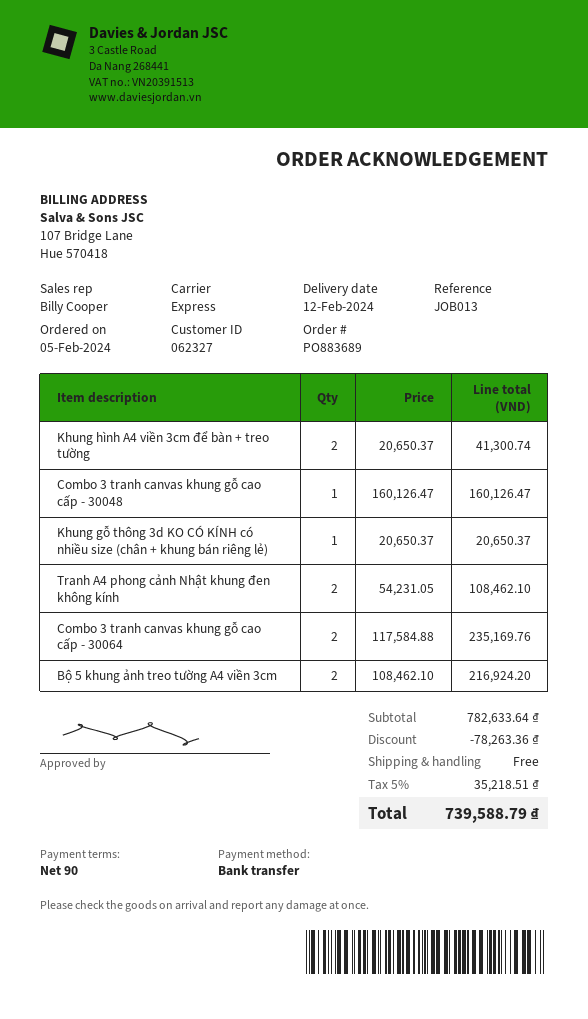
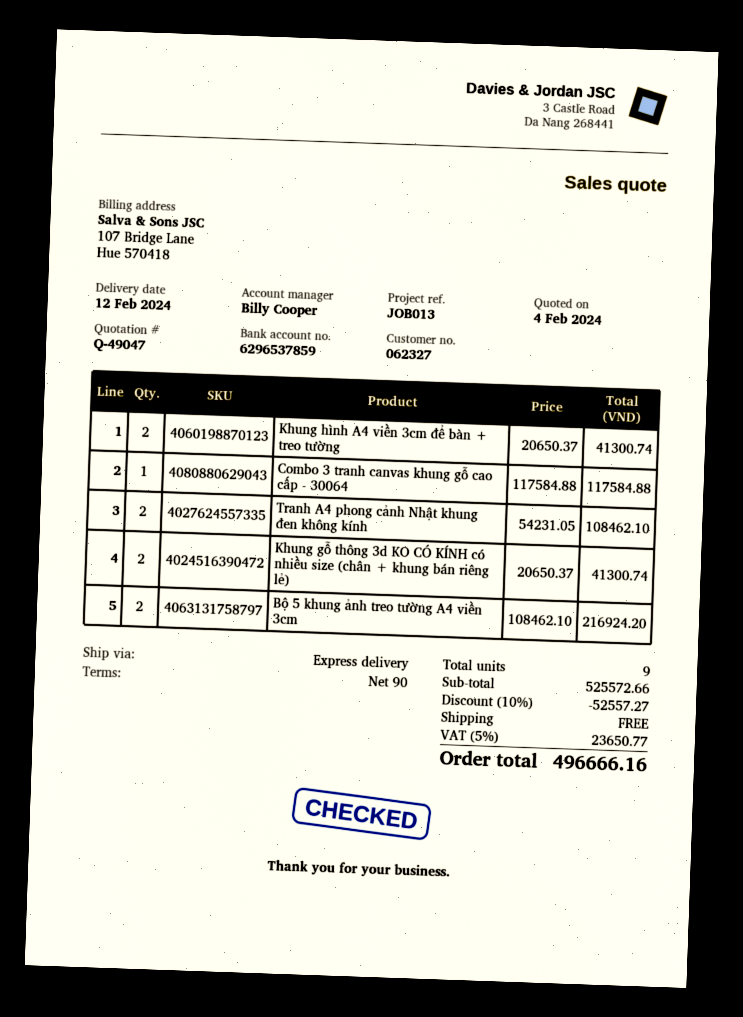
Combo 3 tranh canvas khung gỗ cao cấp - 30048: 1 x 160126.47 = 160126.47 -> none
Khung gỗ thông 3d KO CÓ KÍNH có nhiều size (chân + khung bán riêng lẻ): 1 x 20650.37 = 20650.37 -> 2 x 20650.37 = 41300.74
Combo 3 tranh canvas khung gỗ cao cấp - 30064: 2 x 117584.88 = 235169.76 -> 1 x 117584.88 = 117584.88
subtotal: 782633.64 -> 525572.66
discount: 78263.36 -> 52557.27
tax: 5% = 35218.51 -> 5% = 23650.77
total: 739588.79 -> 496666.16

